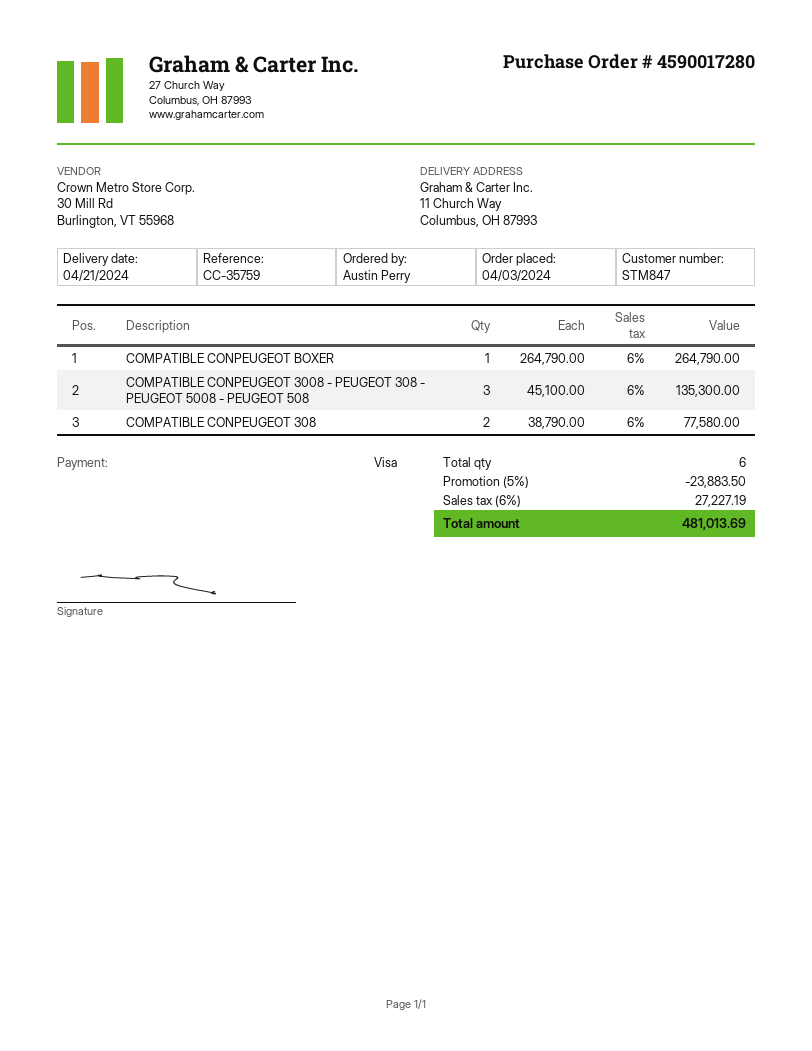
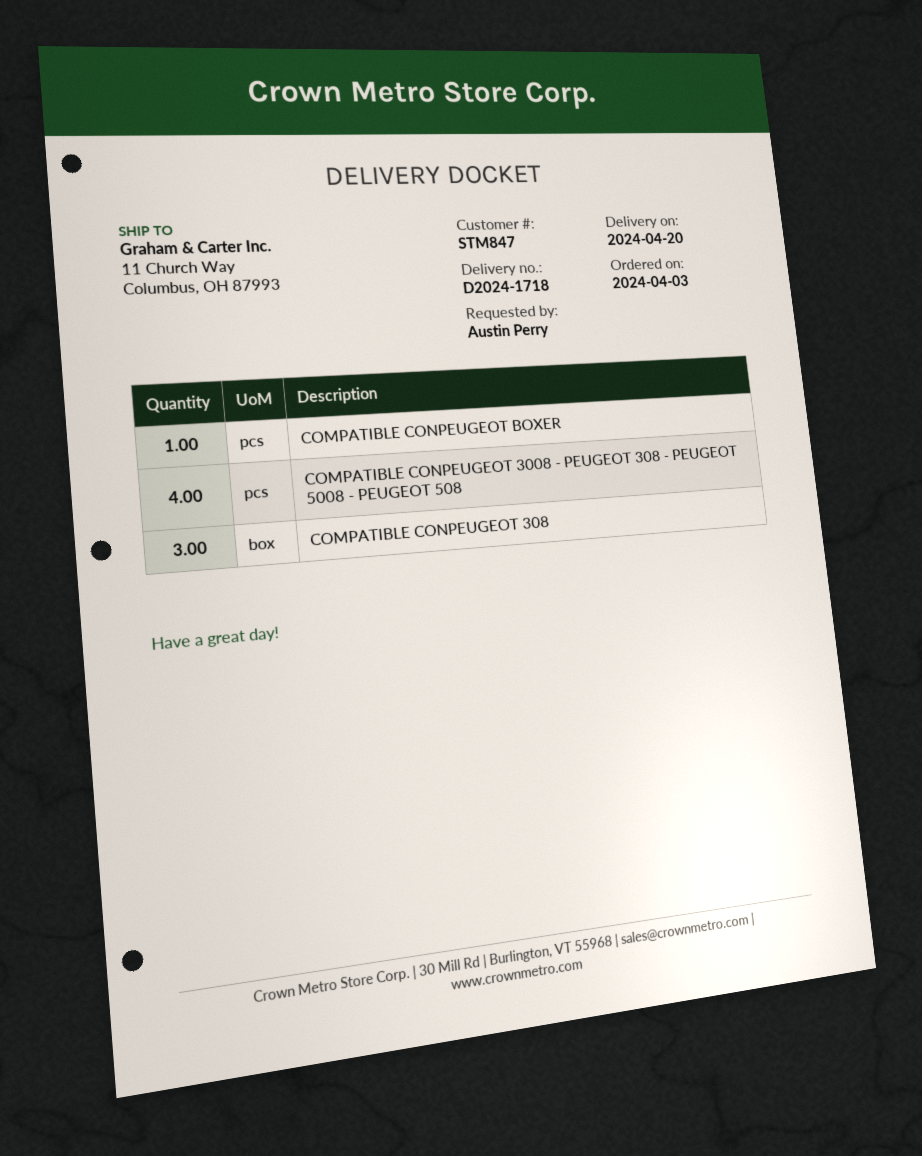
delivery date: 2024-04-21 -> 2024-04-20
COMPATIBLE CONPEUGEOT 3008 - PEUGEOT 308 - PEUGEOT 5008 - PEUGEOT 508: 3 -> 4
COMPATIBLE CONPEUGEOT 308: 2 -> 3

